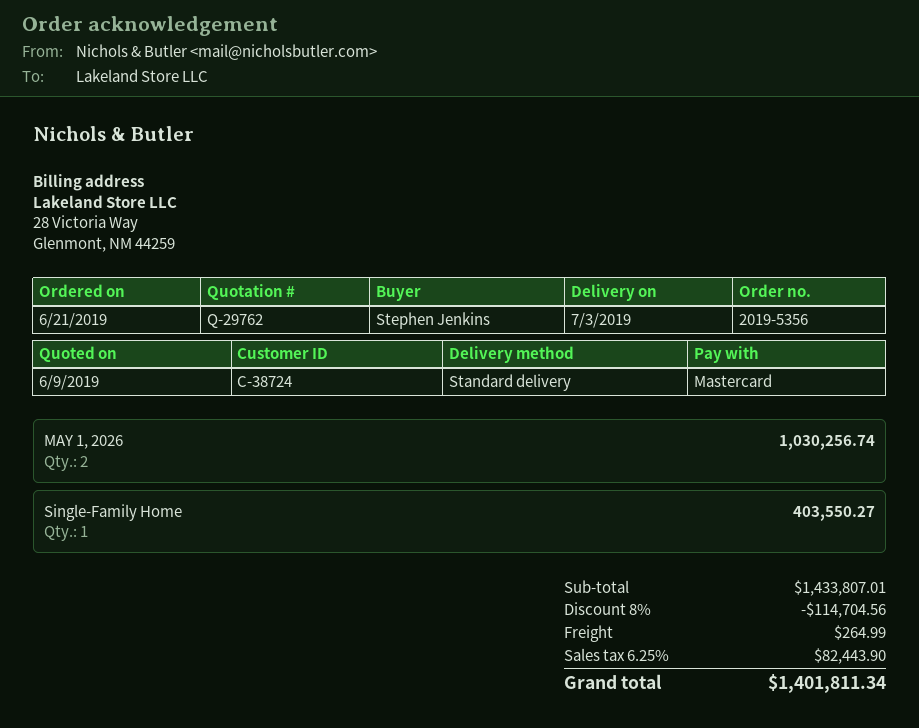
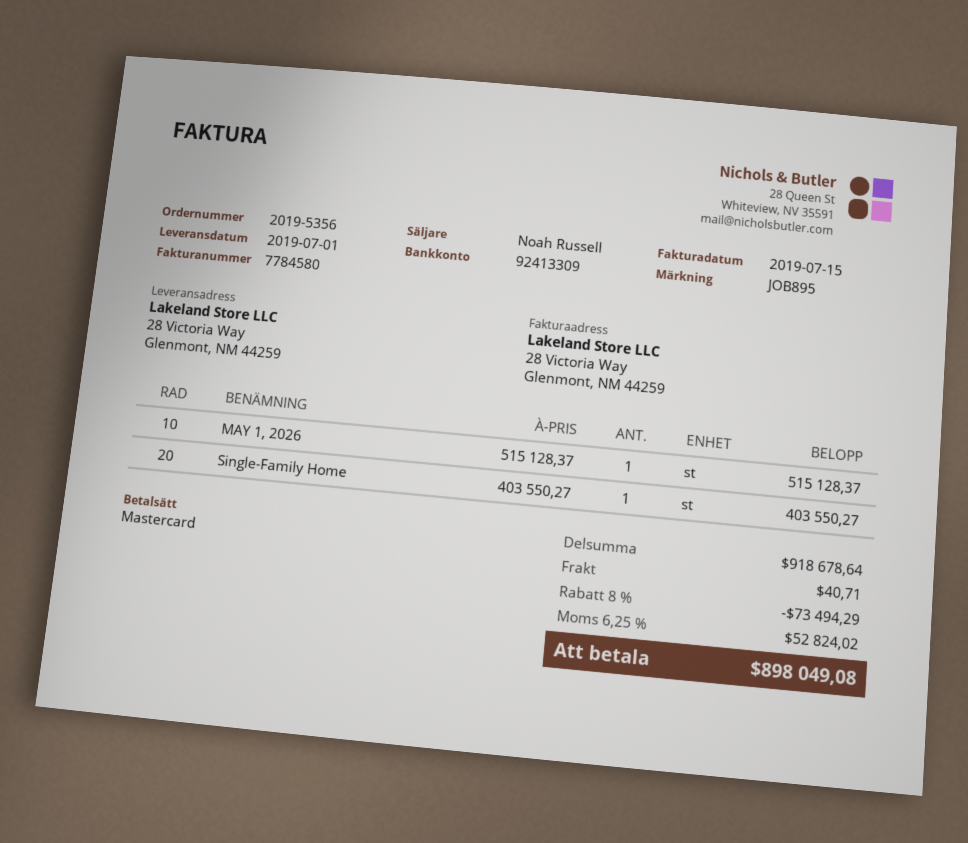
delivery date: 2019-07-03 -> 2019-07-01
MAY 1, 2026: 2 for 1030256.74 -> 1 for 515128.37
subtotal: 1433807.01 -> 918678.64
discount: 8% = 114704.56 -> 8% = 73494.29
shipping: 264.99 -> 40.71
tax: 6.25% = 82443.90 -> 6.25% = 52824.02
total: 1401811.34 -> 898049.08

